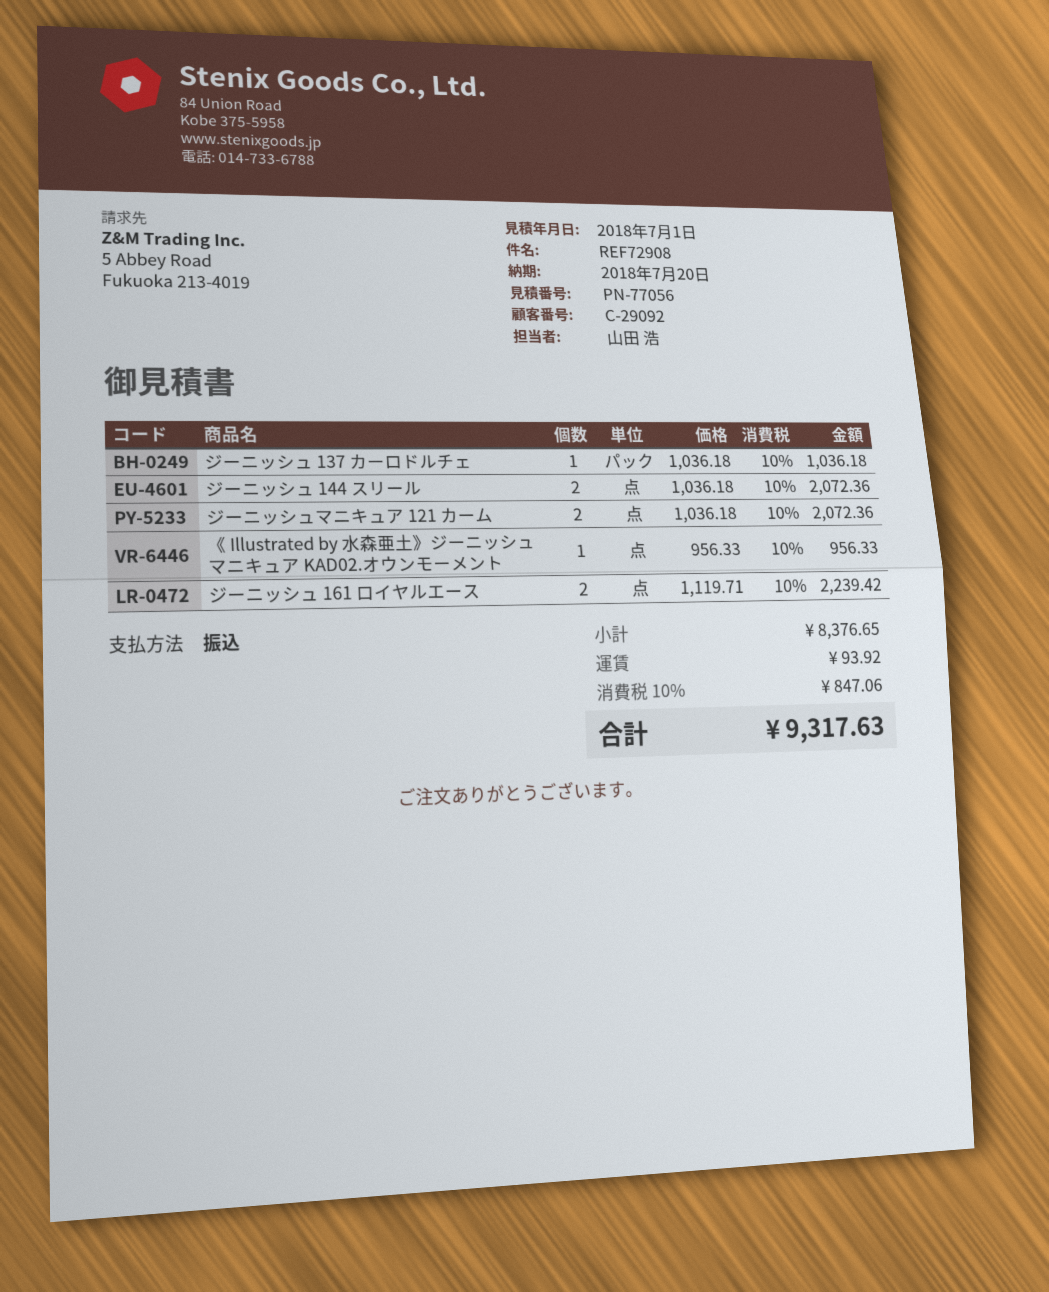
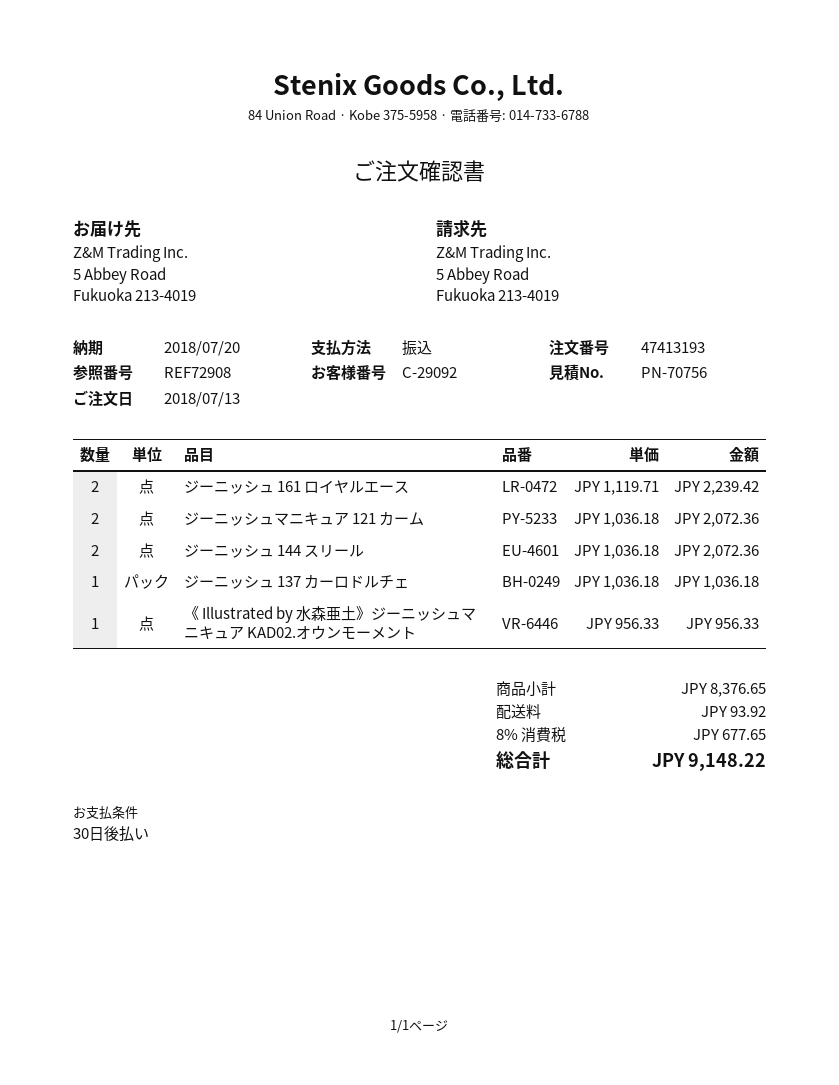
quote number: PN-77056 -> PN-70756
tax: 10% = 847.06 -> 8% = 677.65
total: 9317.63 -> 9148.22

